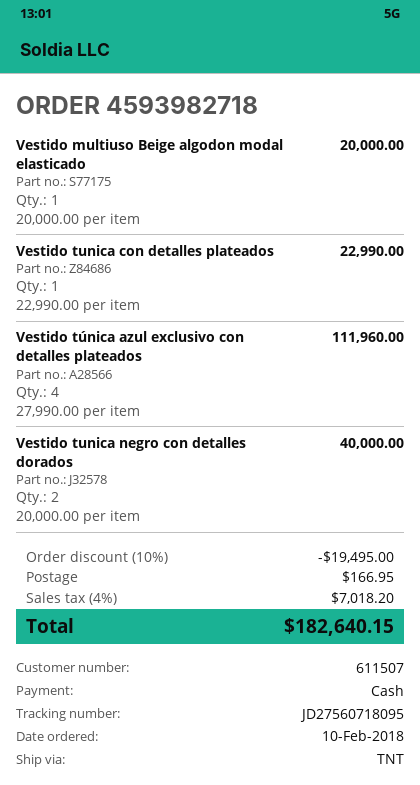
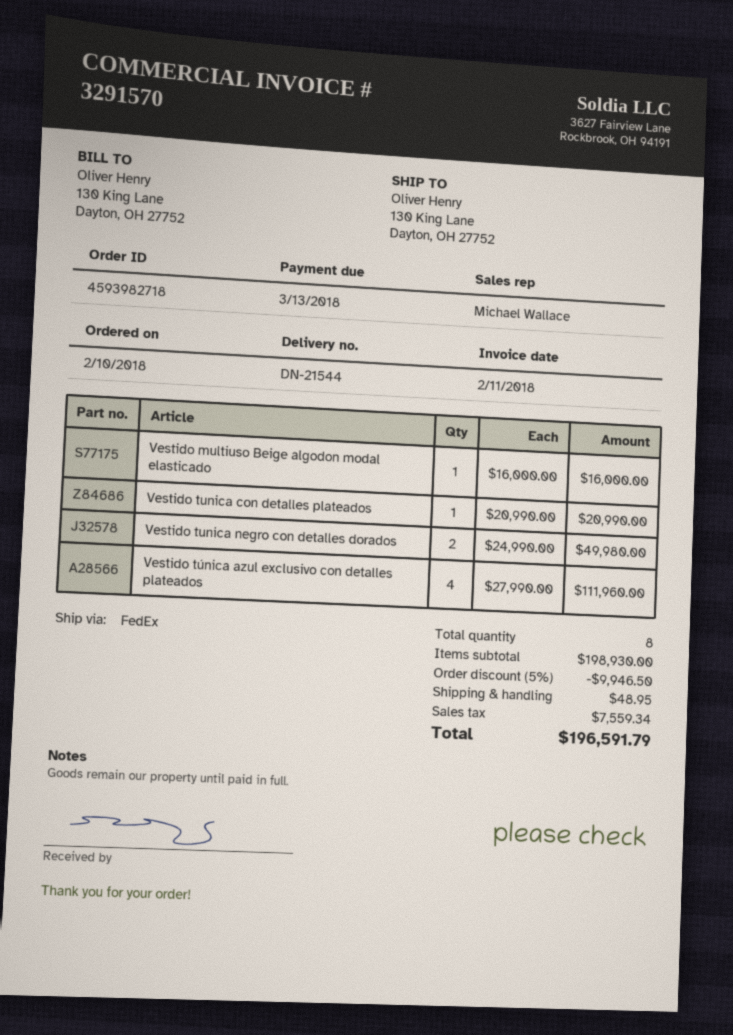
shipping method: TNT -> FedEx
Vestido multiuso Beige algodon modal elasticado: 1 x 20000.00 = 20000.00 -> 1 x 16000.00 = 16000.00
Vestido tunica con detalles plateados: 1 x 22990.00 = 22990.00 -> 1 x 20990.00 = 20990.00
Vestido tunica negro con detalles dorados: 2 x 20000.00 = 40000.00 -> 2 x 24990.00 = 49980.00
discount: 10% = 19495.00 -> 5% = 9946.50
shipping: 166.95 -> 48.95
tax: 7018.20 -> 7559.34
total: 182640.15 -> 196591.79

